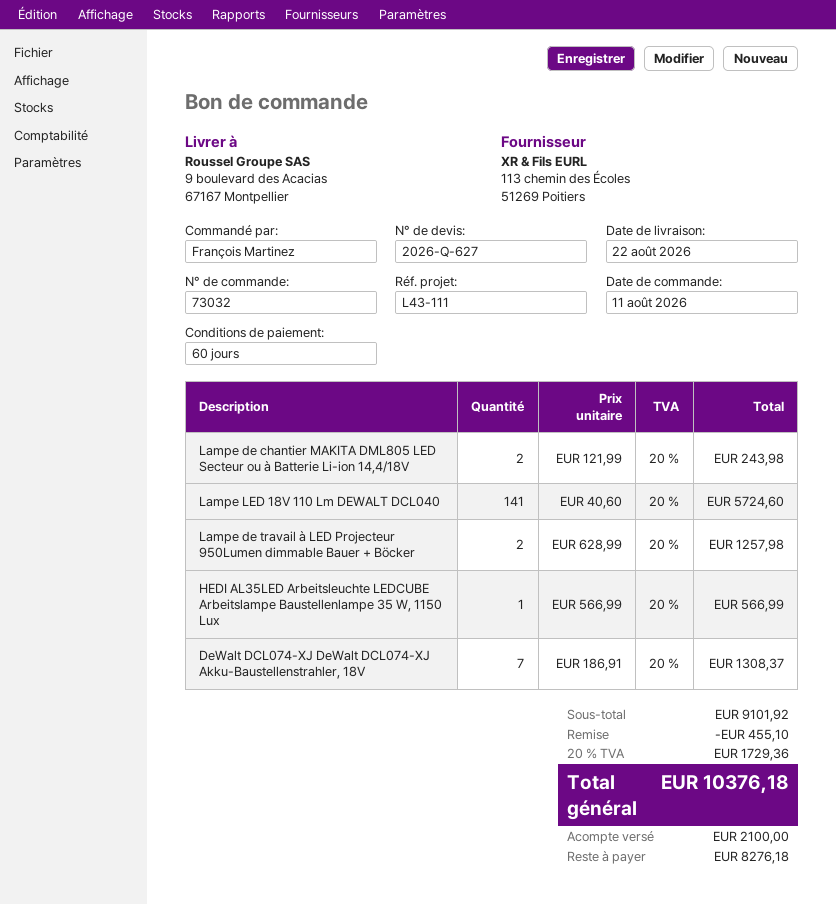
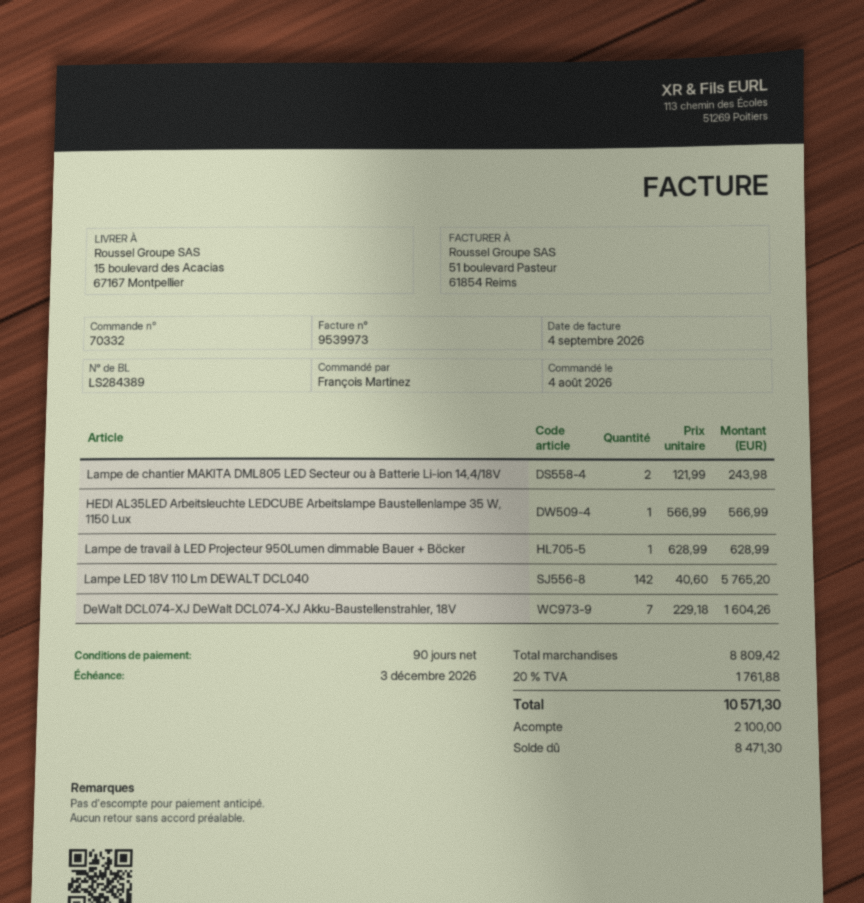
order number: 73032 -> 70332
order date: 2026-08-11 -> 2026-08-04
payment terms: 60 days -> 90 days
ship to: 9 boulevard des Acacias, 67167 Montpellier -> 15 boulevard des Acacias, 67167 Montpellier
Lampe LED 18V 110 Lm DEWALT DCL040: 141 x 40.60 = 5724.60 -> 142 x 40.60 = 5765.20
Lampe de travail à LED Projecteur 950Lumen dimmable Bauer + Böcker: 2 x 628.99 = 1257.98 -> 1 x 628.99 = 628.99
DeWalt DCL074-XJ DeWalt DCL074-XJ Akku-Baustellenstrahler, 18V: 7 x 186.91 = 1308.37 -> 7 x 229.18 = 1604.26
subtotal: 9101.92 -> 8809.42
discount: 455.10 -> none
tax: 20% = 1729.36 -> 20% = 1761.88
total: 10376.18 -> 10571.30
balance: 8276.18 -> 8471.30

